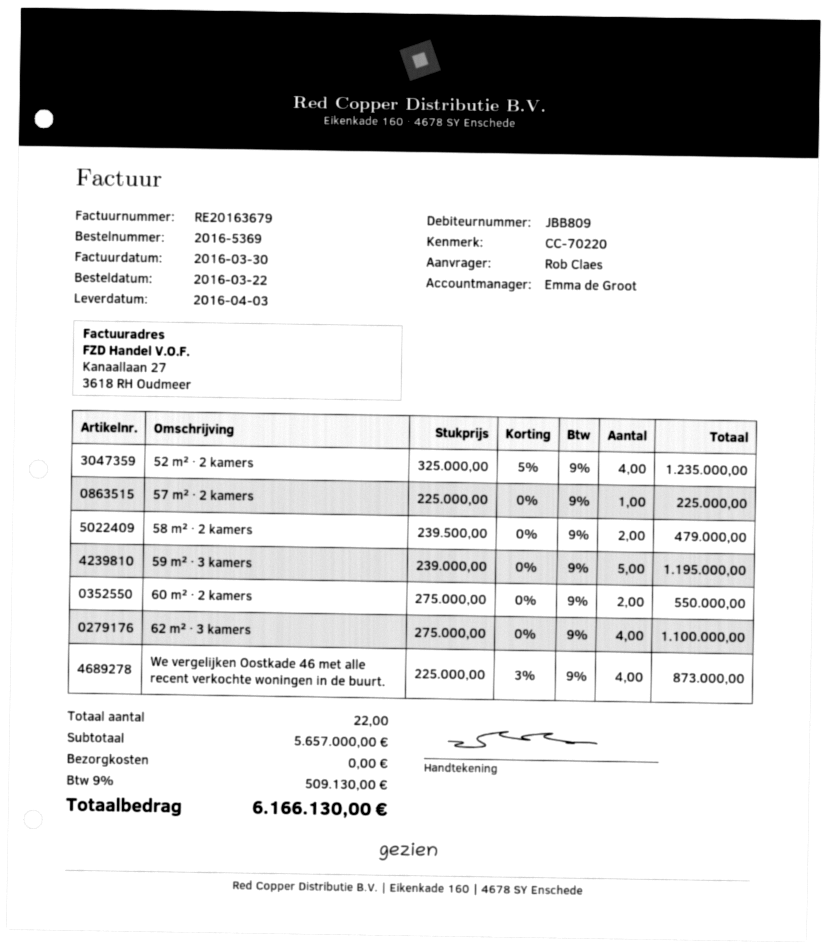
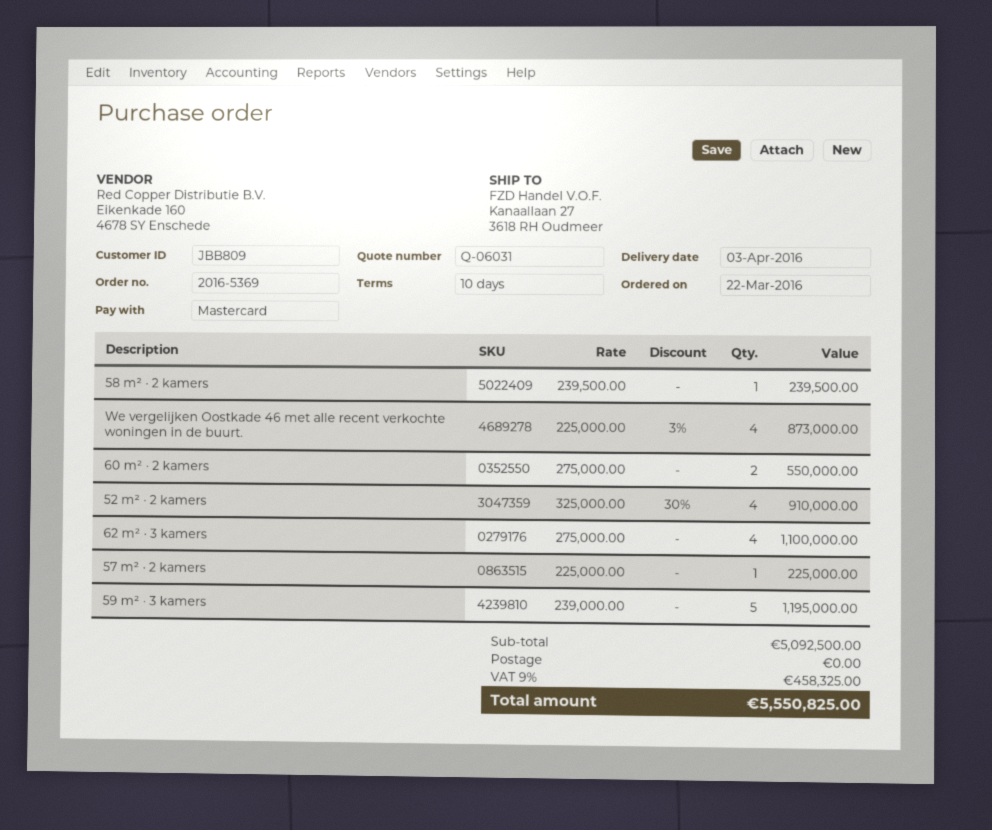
52 m² · 2 kamers: 4 x 325000.00 - 5% = 1235000.00 -> 4 x 325000.00 - 30% = 910000.00
58 m² · 2 kamers: 2 x 239500.00 = 479000.00 -> 1 x 239500.00 = 239500.00
subtotal: 5657000.00 -> 5092500.00
tax: 9% = 509130.00 -> 9% = 458325.00
total: 6166130.00 -> 5550825.00

